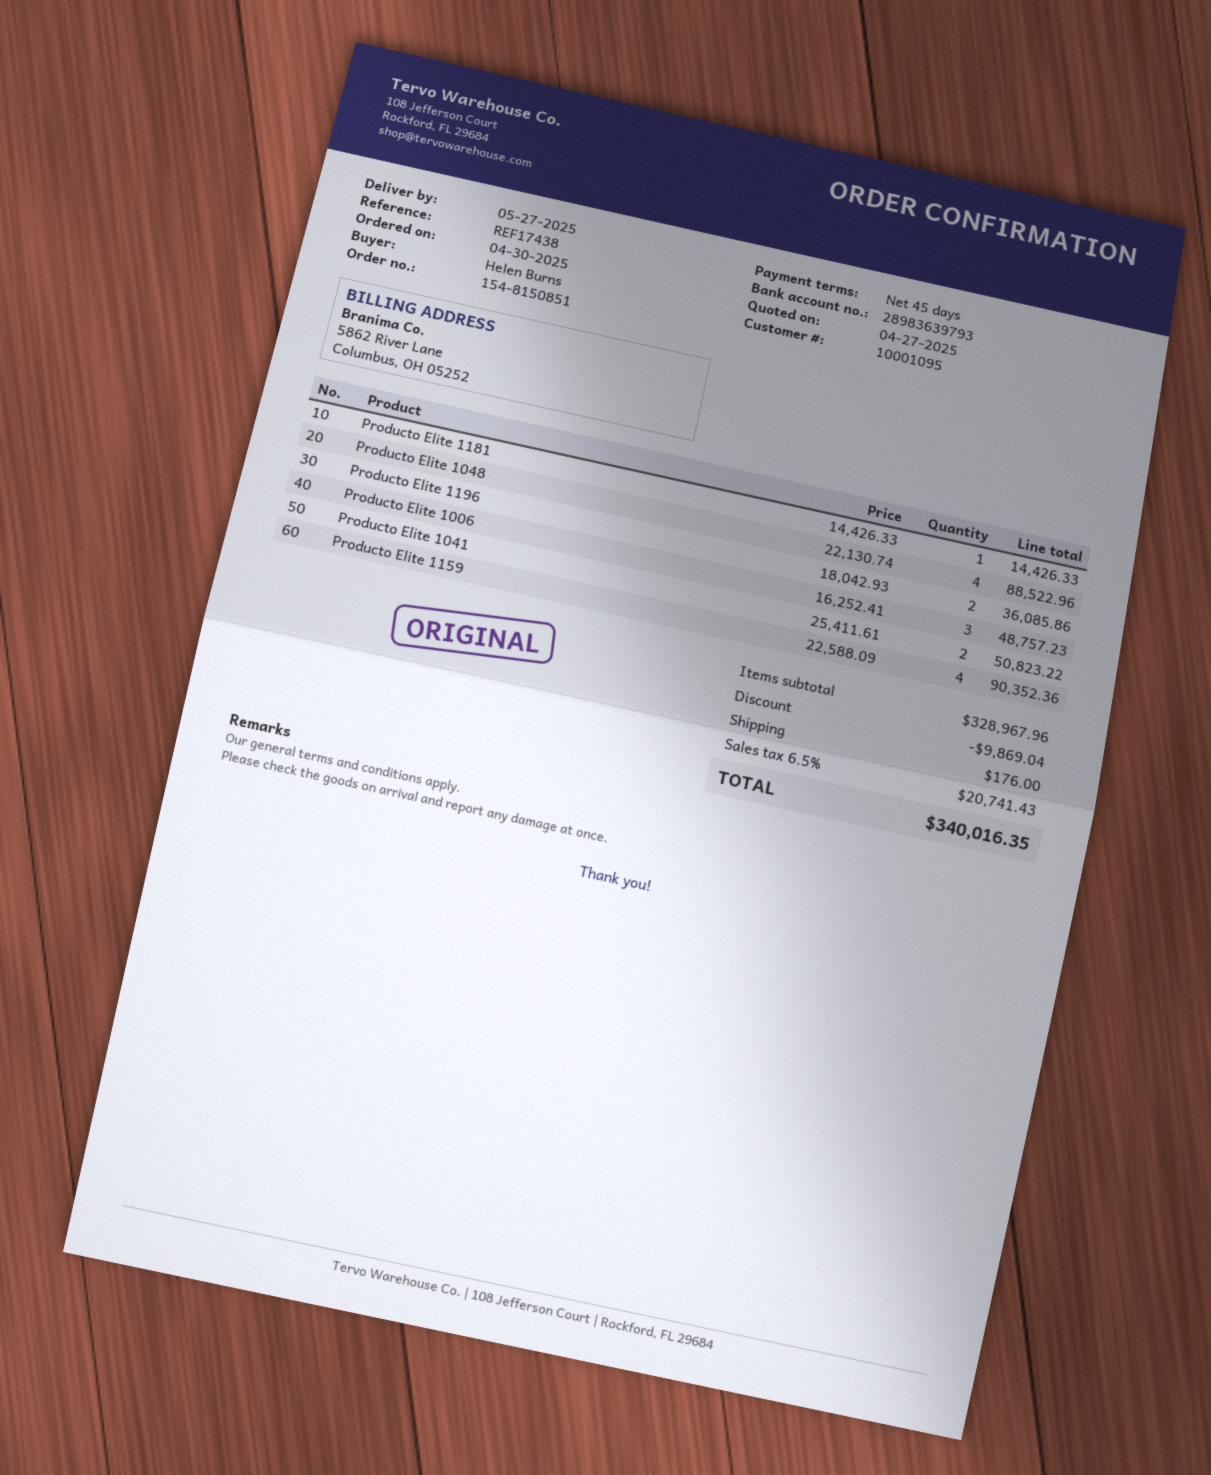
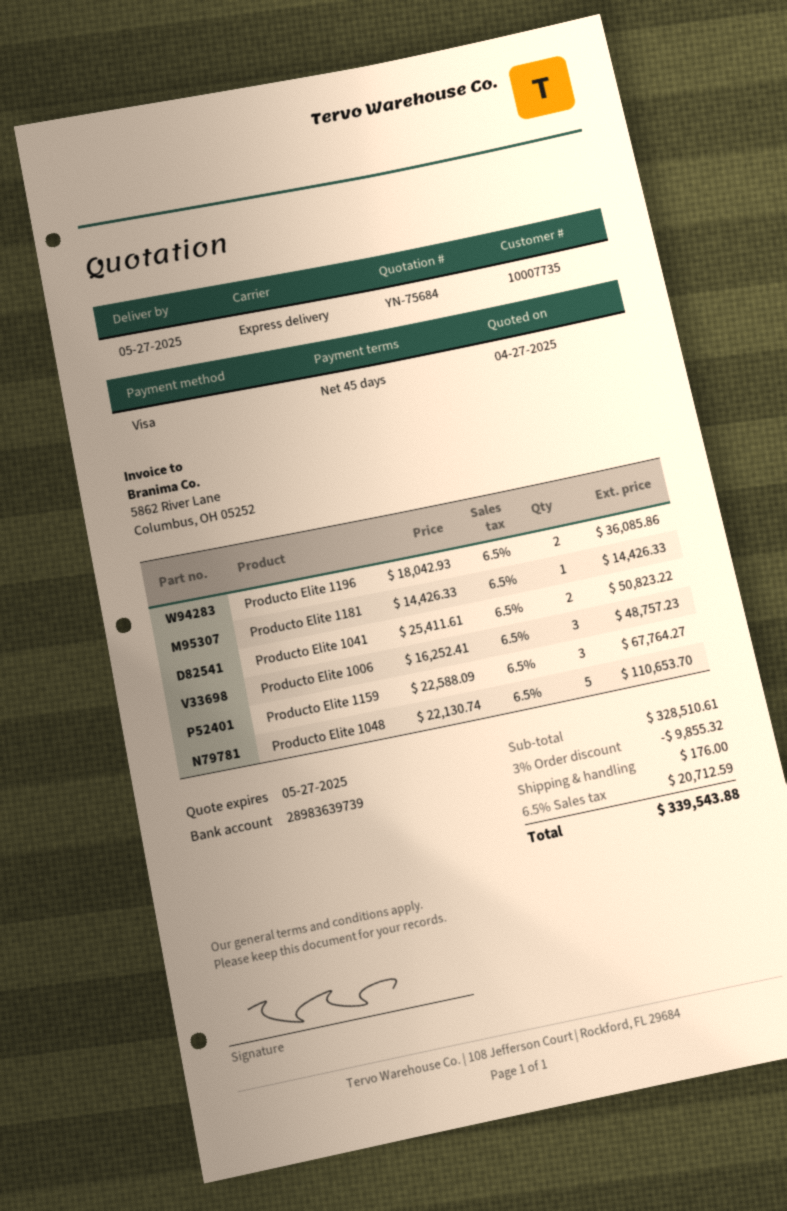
customer number: 10001095 -> 10007735
bank account: 28983639793 -> 28983639739
Producto Elite 1048: 4 x 22130.74 = 88522.96 -> 5 x 22130.74 = 110653.70
Producto Elite 1159: 4 x 22588.09 = 90352.36 -> 3 x 22588.09 = 67764.27
subtotal: 328967.96 -> 328510.61
discount: 9869.04 -> 9855.32
tax: 6.5% = 20741.43 -> 6.5% = 20712.59
total: 340016.35 -> 339543.88

